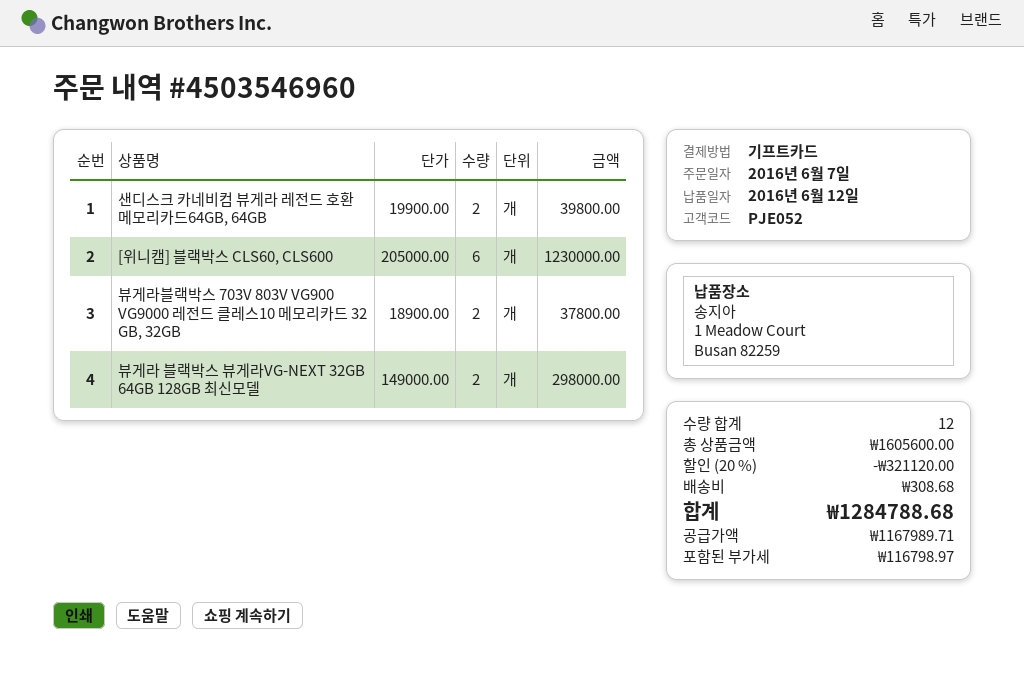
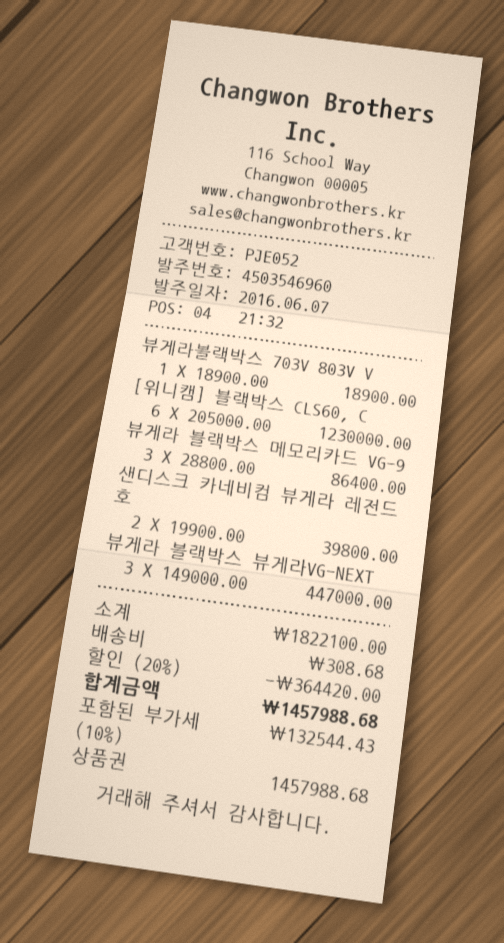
뷰게라블랙박스 703V 803V VG900 VG9000 레전드 클레스10 메모리카드 32 GB, 32GB: 2 x 18900.00 = 37800.00 -> 1 x 18900.00 = 18900.00
뷰게라 블랙박스 뷰게라VG-NEXT 32GB 64GB 128GB 최신모델: 2 x 149000.00 = 298000.00 -> 3 x 149000.00 = 447000.00
뷰게라 블랙박스 메모리카드 VG-9: none -> 3 x 28800.00 = 86400.00
subtotal: 1605600.00 -> 1822100.00
discount: 20% = 321120.00 -> 20% = 364420.00
tax: 116798.97 -> 132544.43
total: 1284788.68 -> 1457988.68

